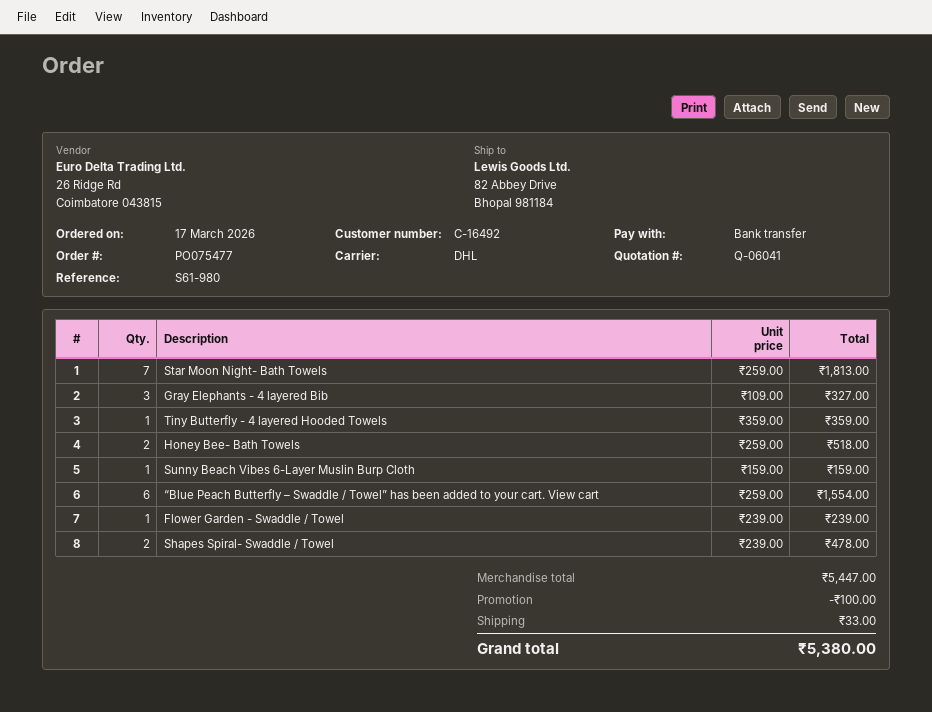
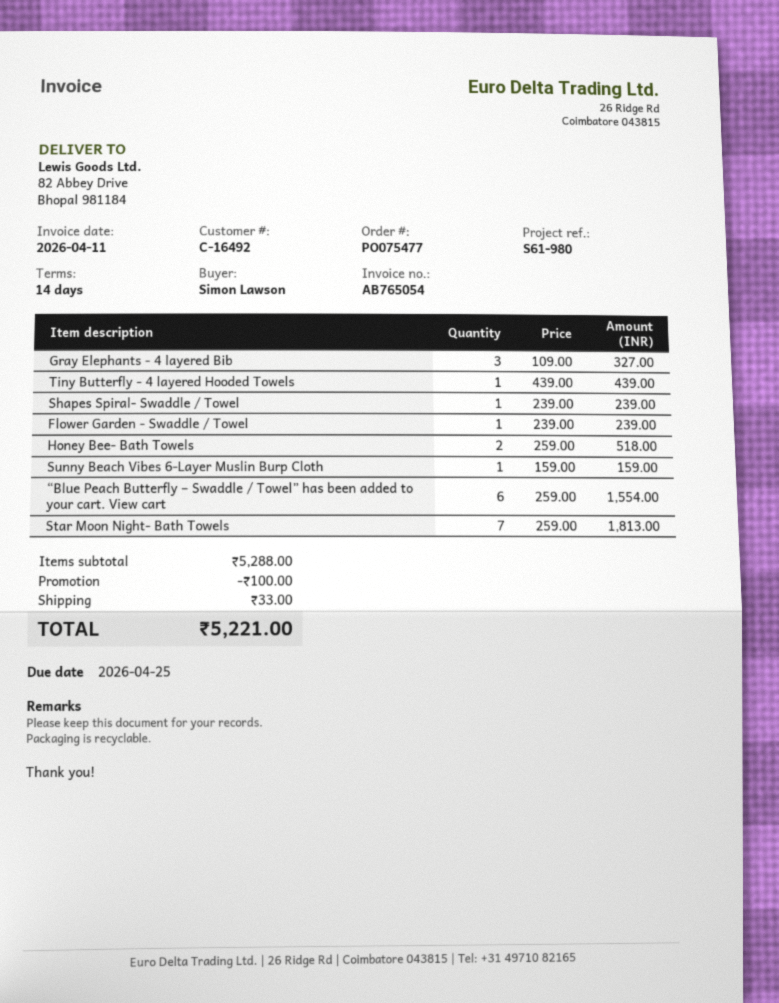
Tiny Butterfly - 4 layered Hooded Towels: 1 x 359.00 = 359.00 -> 1 x 439.00 = 439.00
Shapes Spiral- Swaddle / Towel: 2 x 239.00 = 478.00 -> 1 x 239.00 = 239.00
subtotal: 5447.00 -> 5288.00
total: 5380.00 -> 5221.00

